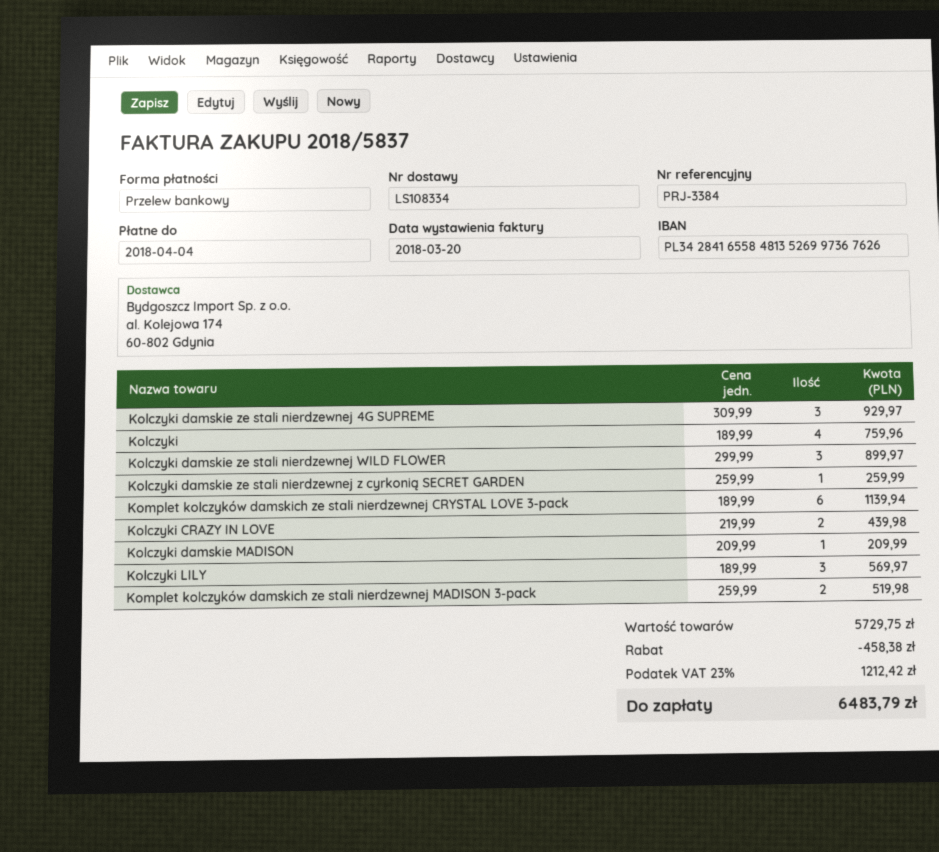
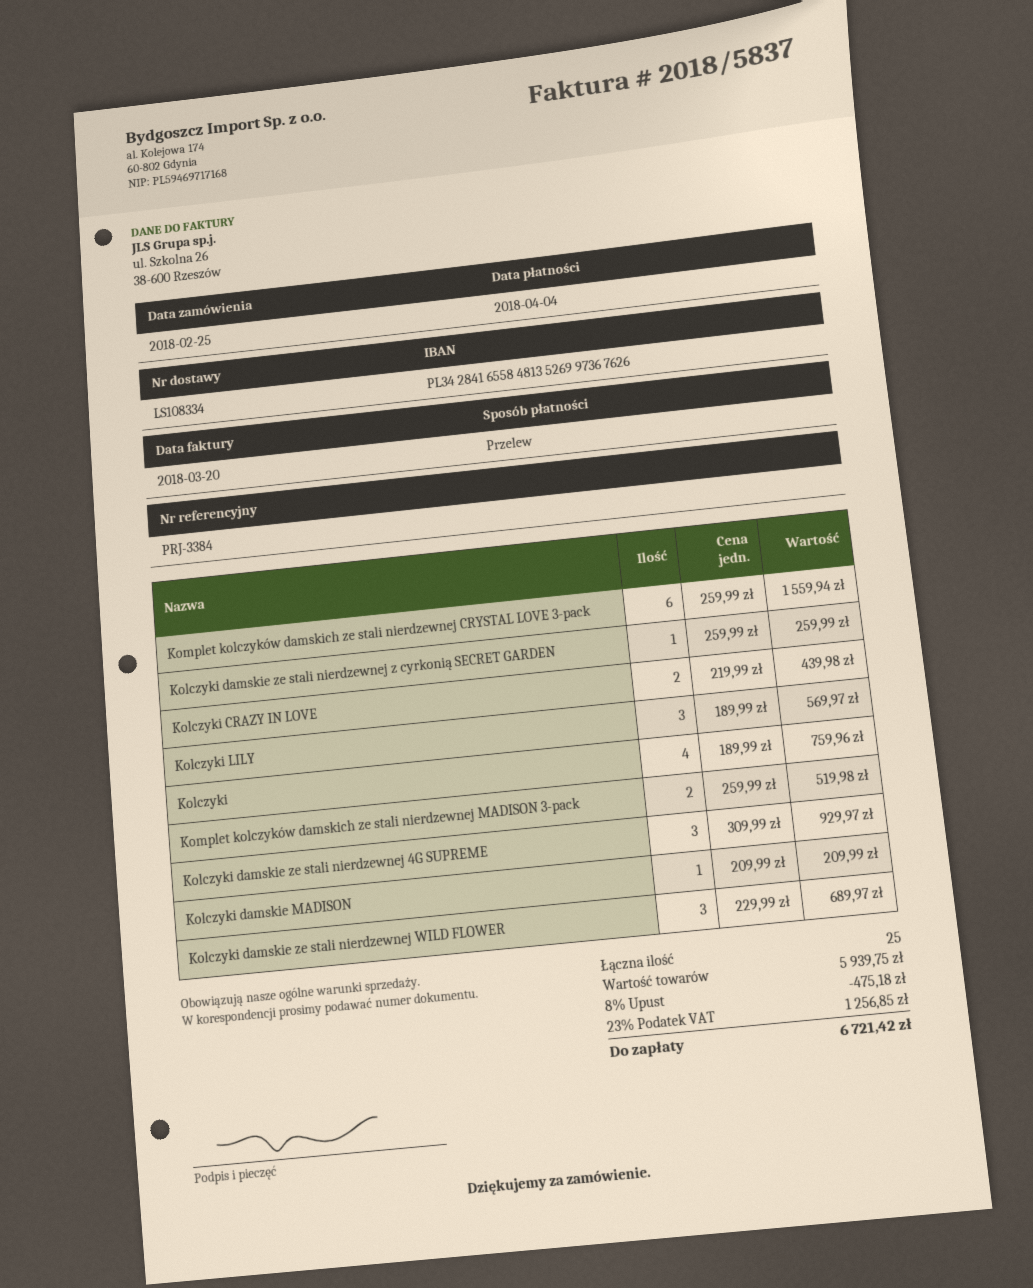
Kolczyki damskie ze stali nierdzewnej WILD FLOWER: 3 x 299.99 = 899.97 -> 3 x 229.99 = 689.97
Komplet kolczyków damskich ze stali nierdzewnej CRYSTAL LOVE 3-pack: 6 x 189.99 = 1139.94 -> 6 x 259.99 = 1559.94
subtotal: 5729.75 -> 5939.75
discount: 458.38 -> 475.18
tax: 23% = 1212.42 -> 23% = 1256.85
total: 6483.79 -> 6721.42

